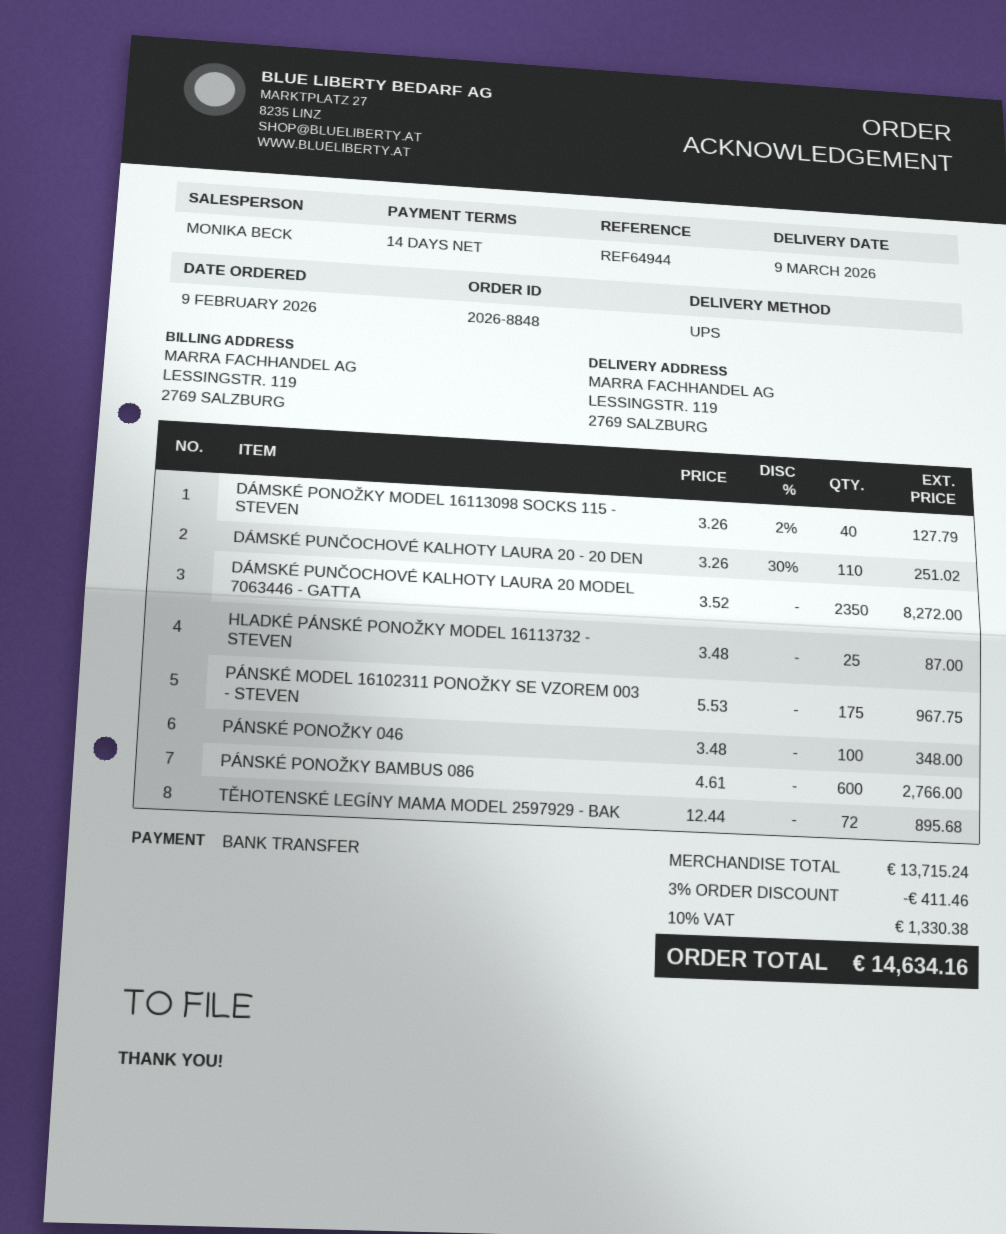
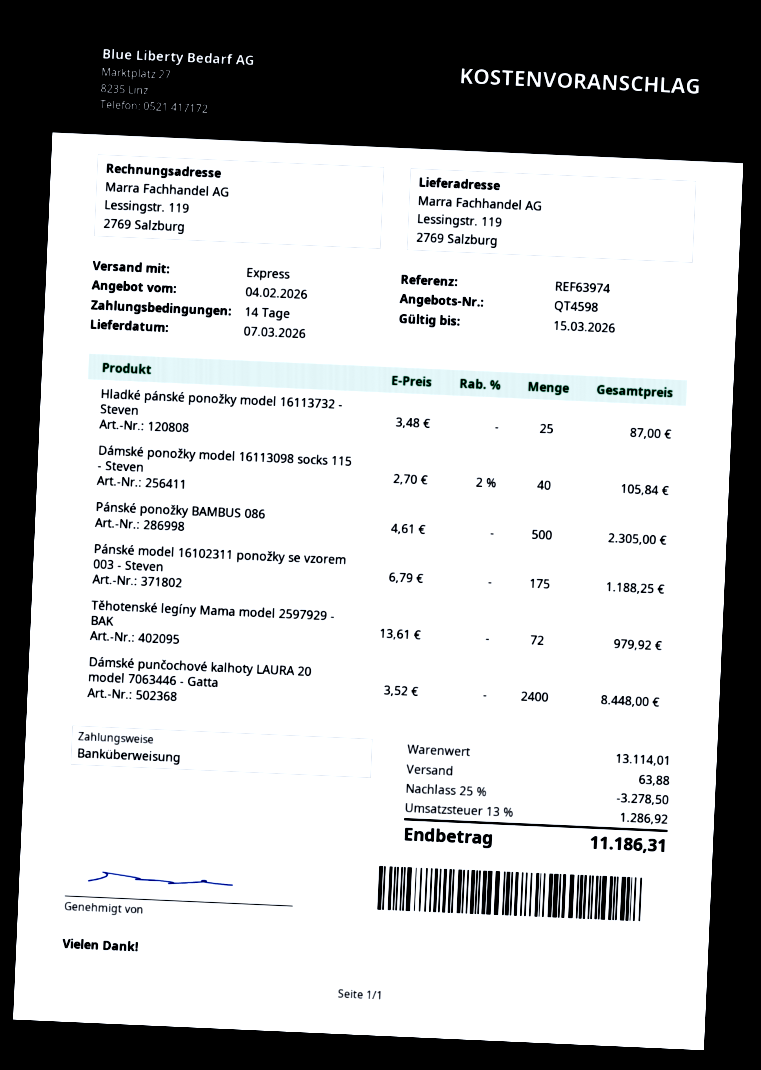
delivery date: 2026-03-09 -> 2026-03-07
reference: REF64944 -> REF63974
shipping method: UPS -> express
DÁMSKÉ PONOŽKY MODEL 16113098 SOCKS 115 - STEVEN: 40 x 3.26 - 2% = 127.79 -> 40 x 2.70 - 2% = 105.84
DÁMSKÉ PUNČOCHOVÉ KALHOTY LAURA 20 - 20 DEN: 110 x 3.26 - 30% = 251.02 -> none
DÁMSKÉ PUNČOCHOVÉ KALHOTY LAURA 20 MODEL 7063446 - GATTA: 2350 x 3.52 = 8272.00 -> 2400 x 3.52 = 8448.00
PÁNSKÉ MODEL 16102311 PONOŽKY SE VZOREM 003 - STEVEN: 175 x 5.53 = 967.75 -> 175 x 6.79 = 1188.25
PÁNSKÉ PONOŽKY 046: 100 x 3.48 = 348.00 -> none
PÁNSKÉ PONOŽKY BAMBUS 086: 600 x 4.61 = 2766.00 -> 500 x 4.61 = 2305.00
TĚHOTENSKÉ LEGÍNY MAMA MODEL 2597929 - BAK: 72 x 12.44 = 895.68 -> 72 x 13.61 = 979.92
subtotal: 13715.24 -> 13114.01
discount: 3% = 411.46 -> 25% = 3278.50
shipping: none -> 63.88
tax: 10% = 1330.38 -> 13% = 1286.92
total: 14634.16 -> 11186.31

